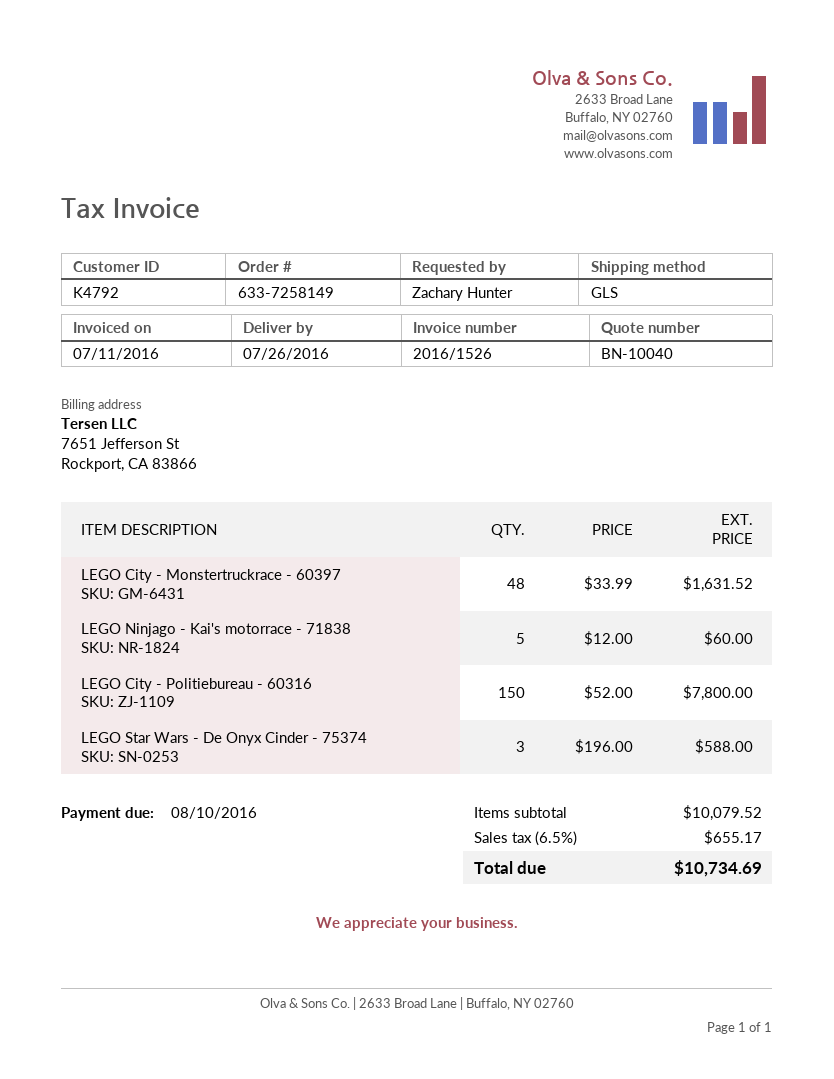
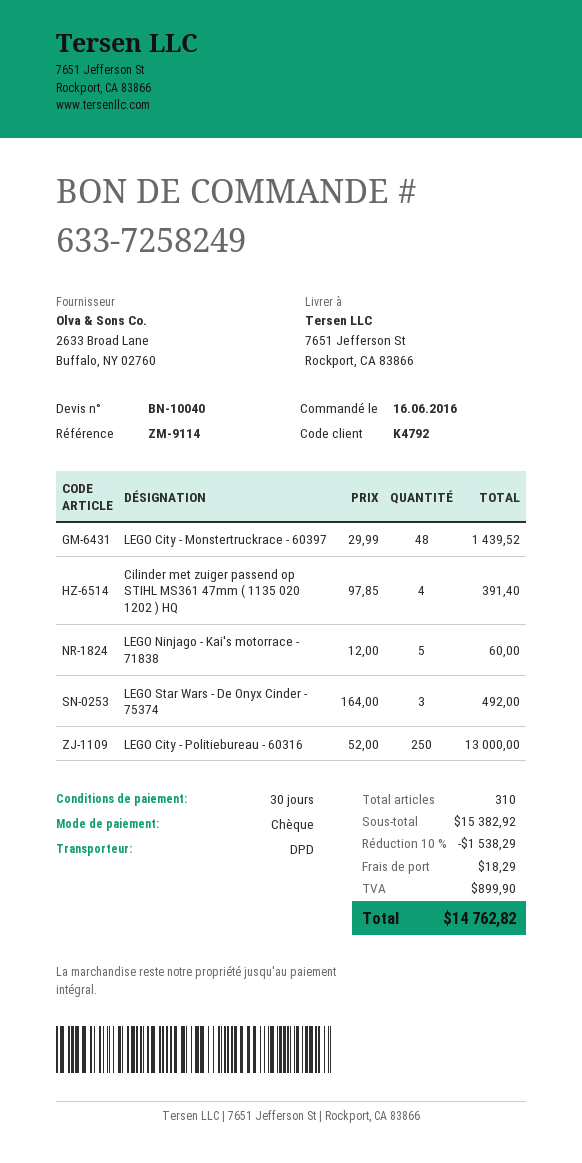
order number: 633-7258149 -> 633-7258249
shipping method: GLS -> DPD
LEGO City - Monstertruckrace - 60397: 48 x 33.99 = 1631.52 -> 48 x 29.99 = 1439.52
LEGO City - Politiebureau - 60316: 150 x 52.00 = 7800.00 -> 250 x 52.00 = 13000.00
LEGO Star Wars - De Onyx Cinder - 75374: 3 x 196.00 = 588.00 -> 3 x 164.00 = 492.00
Cilinder met zuiger passend op STIHL MS361 47mm ( 1135 020 1202 ) HQ: none -> 4 x 97.85 = 391.40
subtotal: 10079.52 -> 15382.92
discount: none -> 10% = 1538.29
shipping: none -> 18.29
tax: 655.17 -> 899.90
total: 10734.69 -> 14762.82

